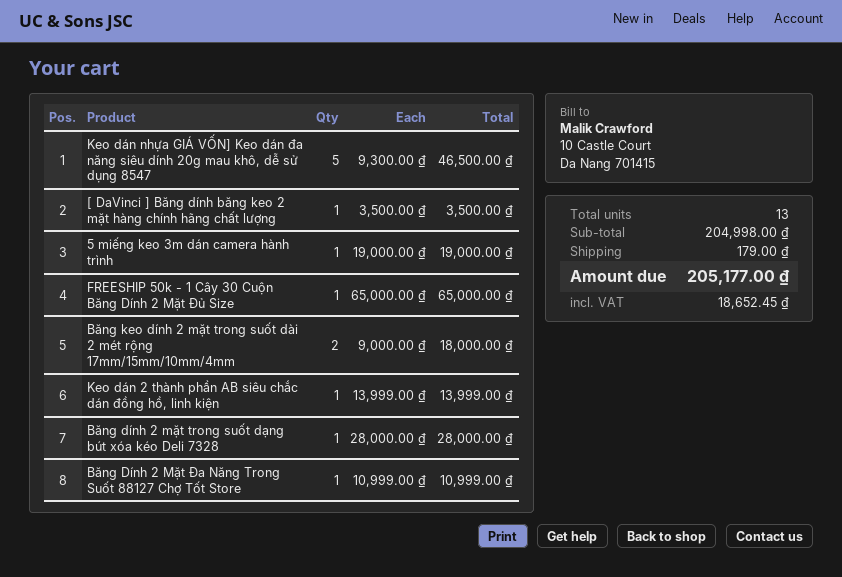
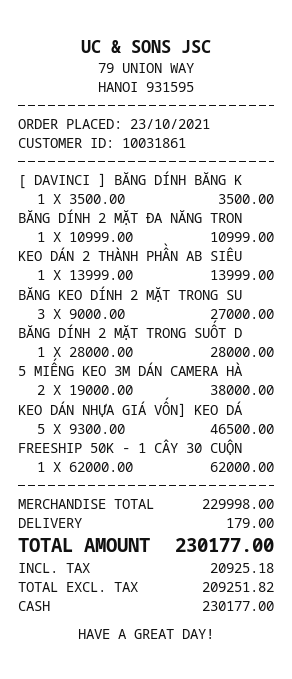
5 miếng keo 3m dán camera hành trình: 1 x 19000.00 = 19000.00 -> 2 x 19000.00 = 38000.00
FREESHIP 50k - 1 Cây 30 Cuộn Băng Dính 2 Mặt Đủ Size: 1 x 65000.00 = 65000.00 -> 1 x 62000.00 = 62000.00
Băng keo dính 2 mặt trong suốt dài 2 mét rộng 17mm/15mm/10mm/4mm: 2 x 9000.00 = 18000.00 -> 3 x 9000.00 = 27000.00
subtotal: 204998.00 -> 229998.00
tax: 18652.45 -> 20925.18
total: 205177.00 -> 230177.00

